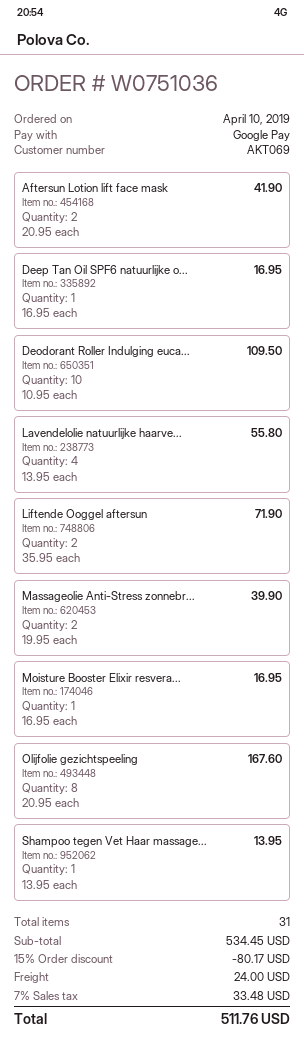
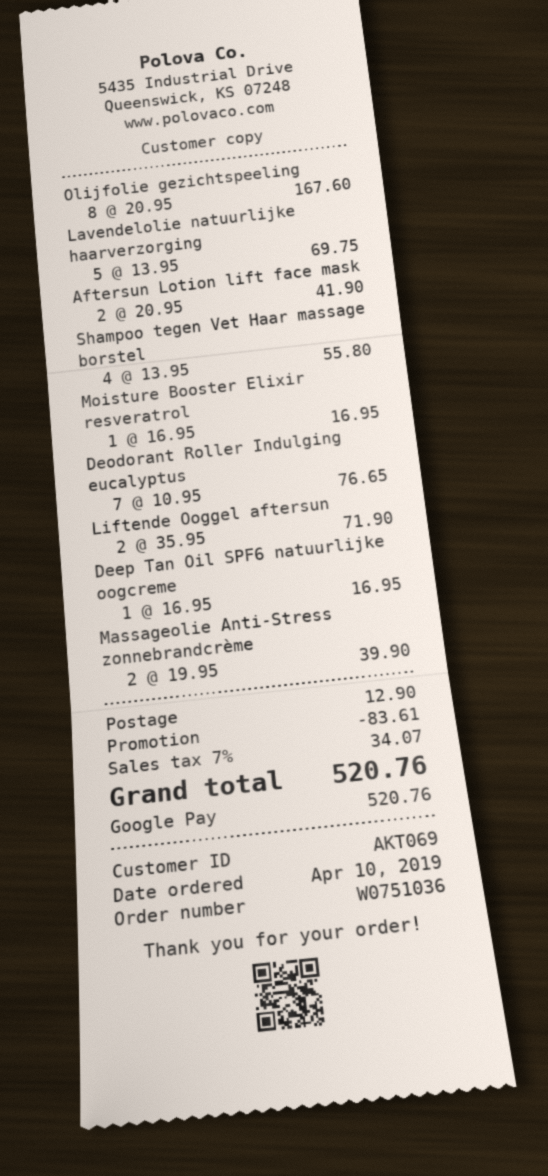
Deodorant Roller Indulging euca...: 10 x 10.95 = 109.50 -> 7 x 10.95 = 76.65
Lavendelolie natuurlijke haarve...: 4 x 13.95 = 55.80 -> 5 x 13.95 = 69.75
Shampoo tegen Vet Haar massage...: 1 x 13.95 = 13.95 -> 4 x 13.95 = 55.80
discount: 80.17 -> 83.61
shipping: 24.00 -> 12.90
tax: 7% = 33.48 -> 7% = 34.07
total: 511.76 -> 520.76

